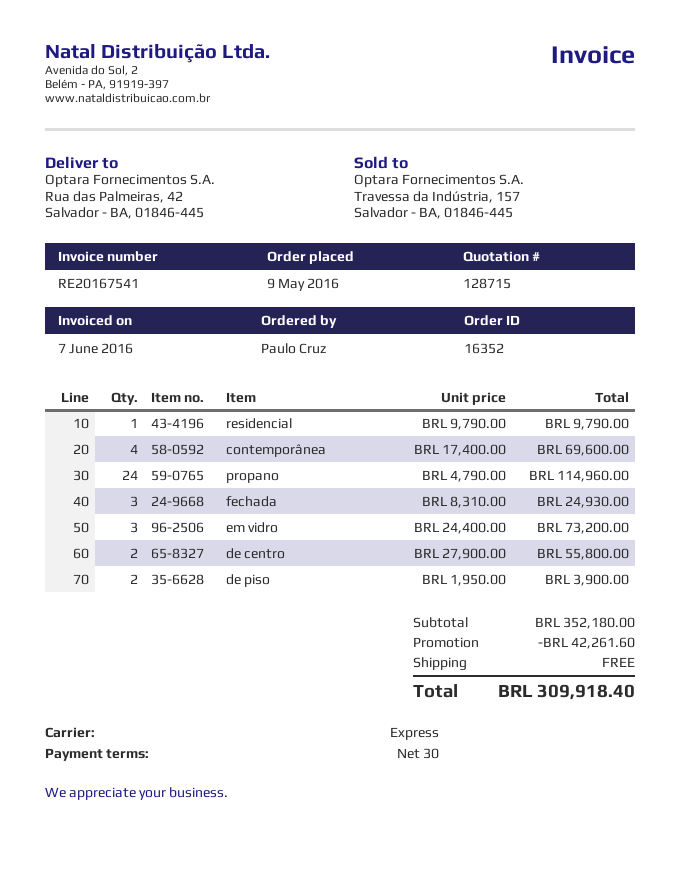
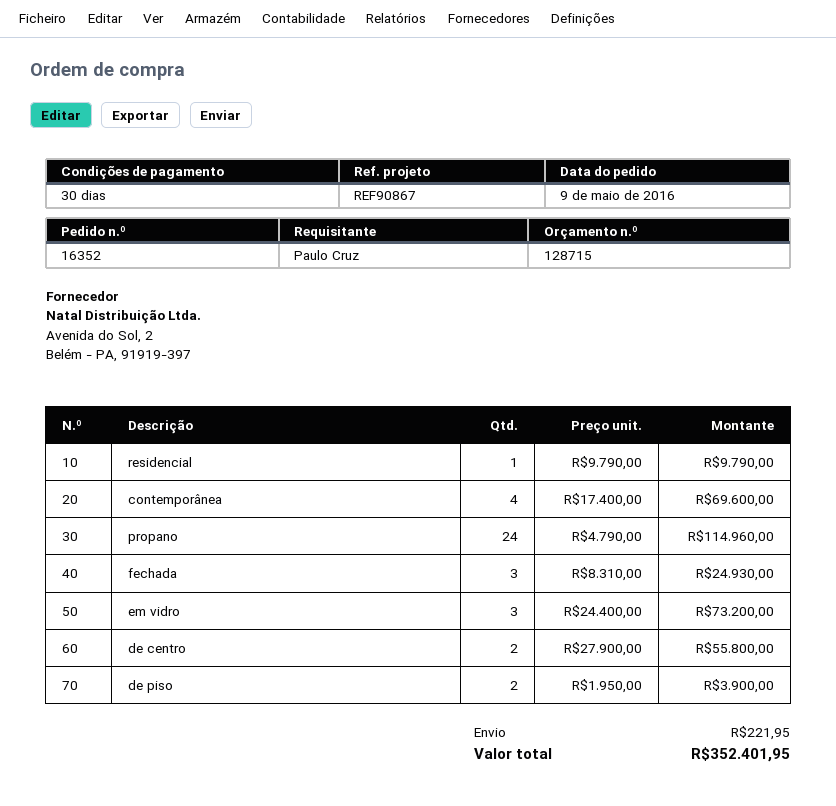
discount: 42261.60 -> none
shipping: 0.00 -> 221.95
total: 309918.40 -> 352401.95

